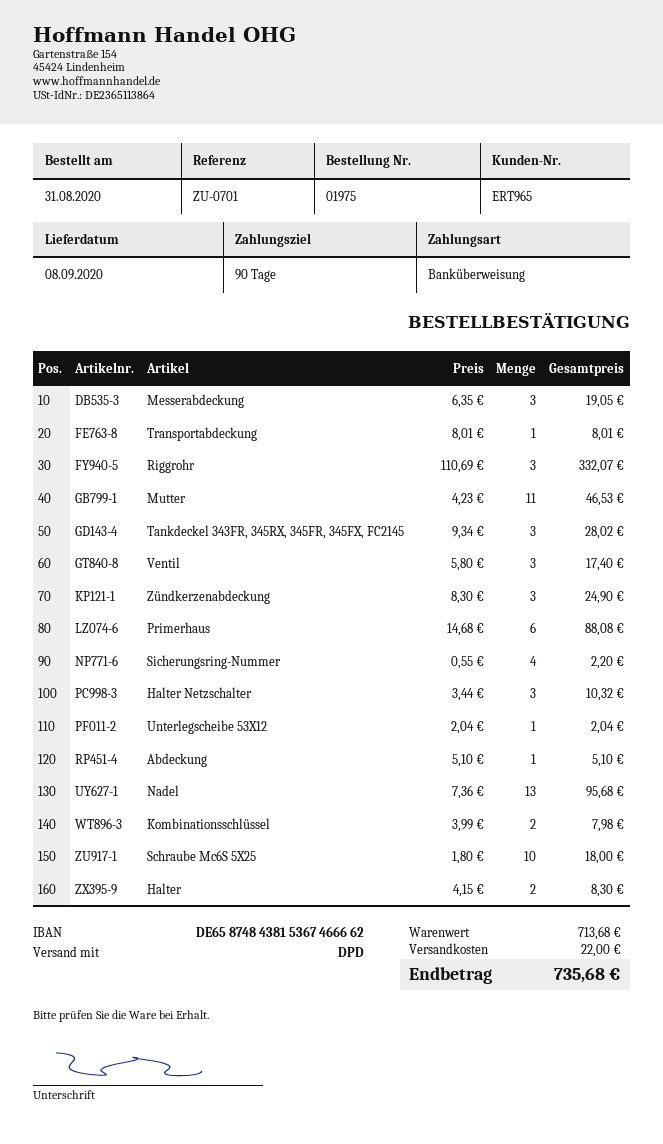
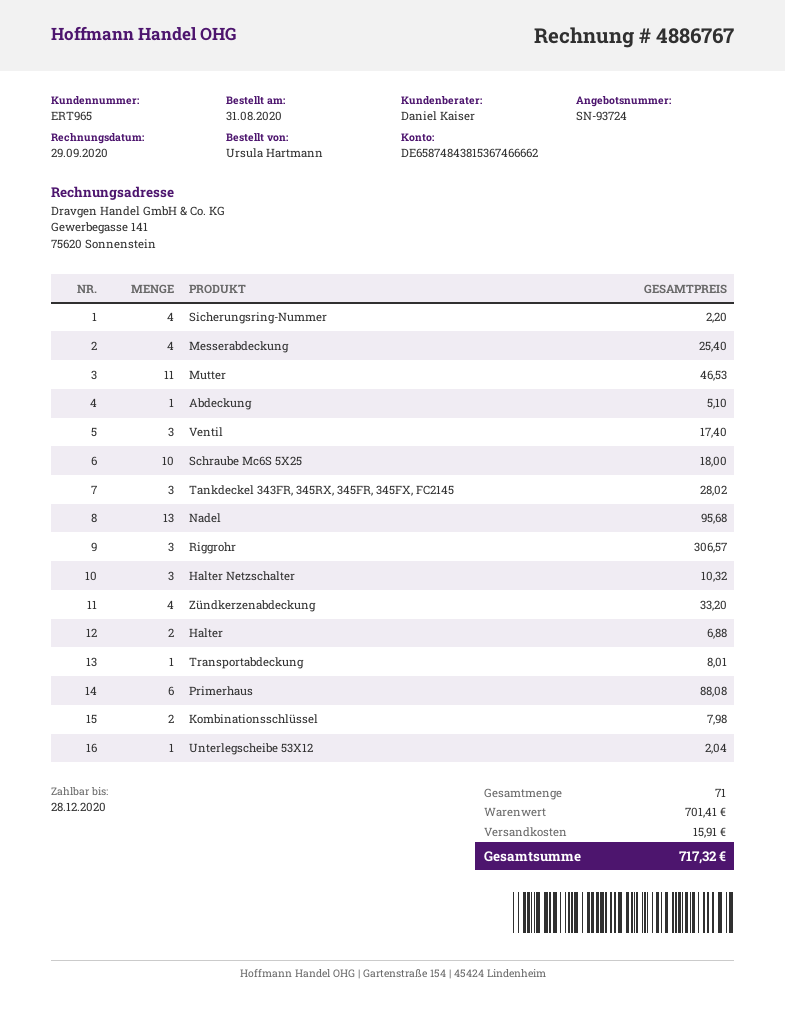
Messerabdeckung: 3 for 19.05 -> 4 for 25.40
Riggrohr: 3 for 332.07 -> 3 for 306.57
Zündkerzenabdeckung: 3 for 24.90 -> 4 for 33.20
Halter: 2 for 8.30 -> 2 for 6.88
subtotal: 713.68 -> 701.41
shipping: 22.00 -> 15.91
total: 735.68 -> 717.32

